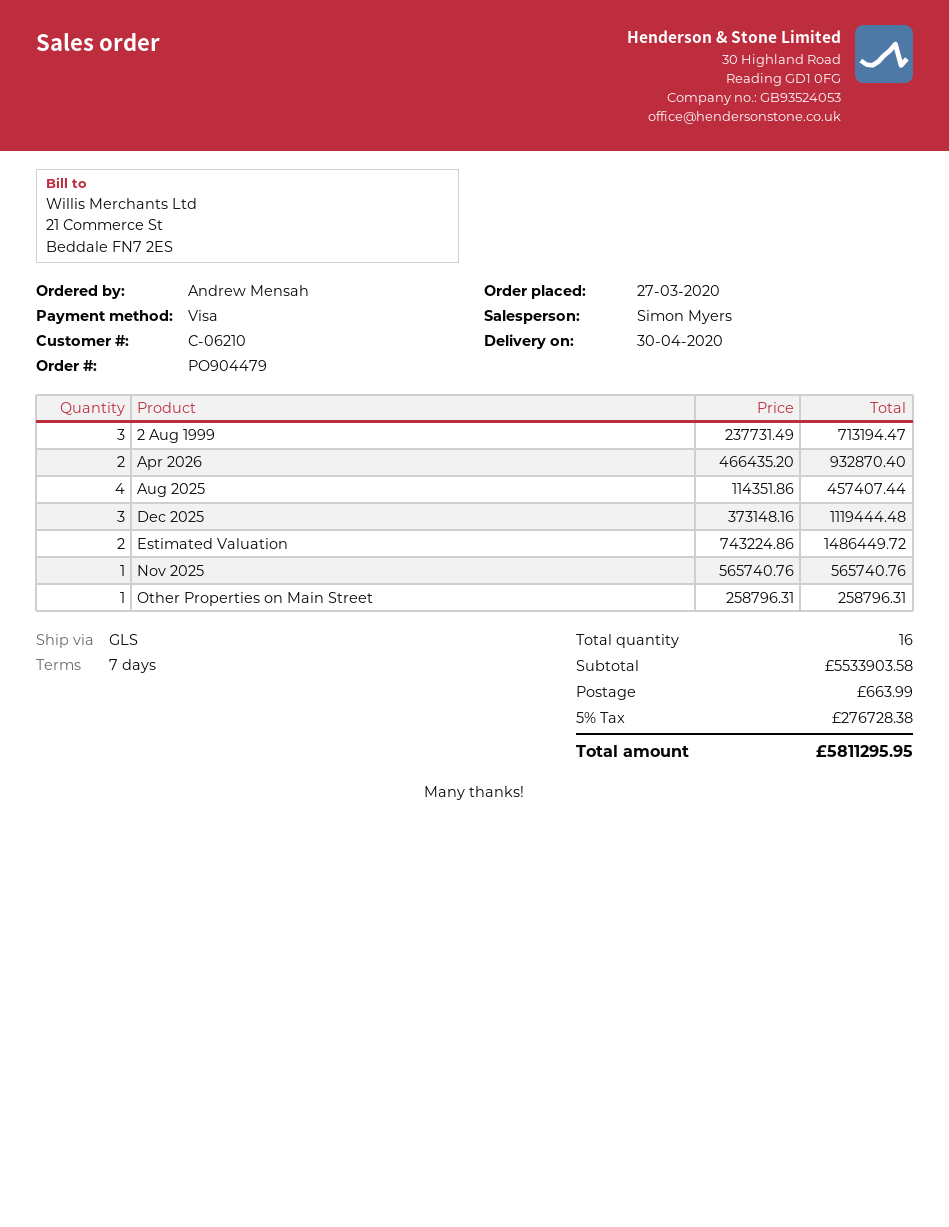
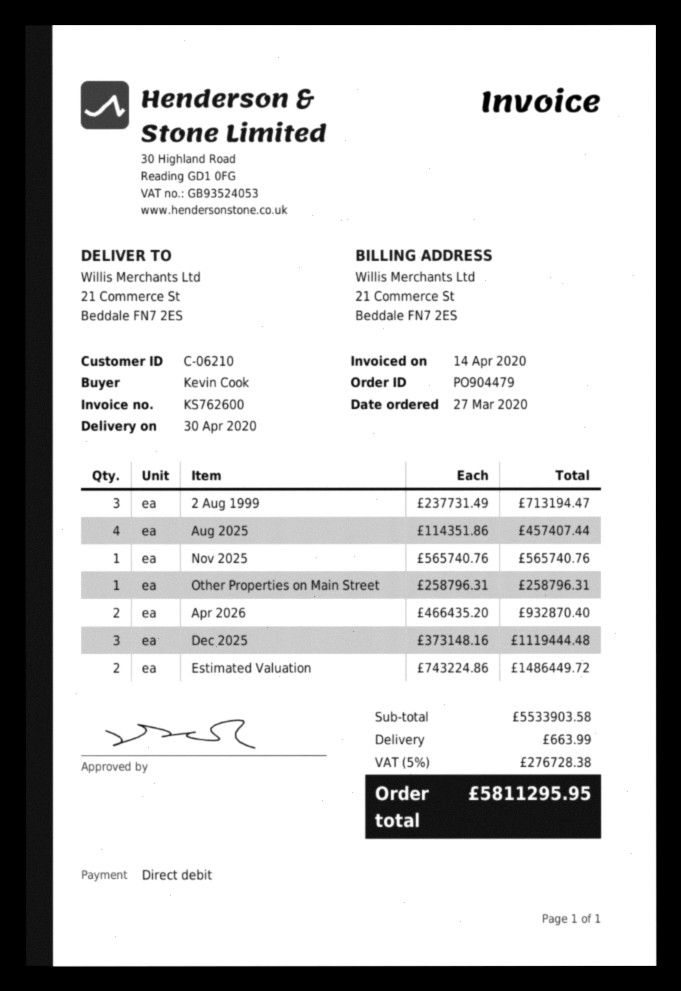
ordered by: Andrew Mensah -> Kevin Cook
payment method: Visa -> direct debit

